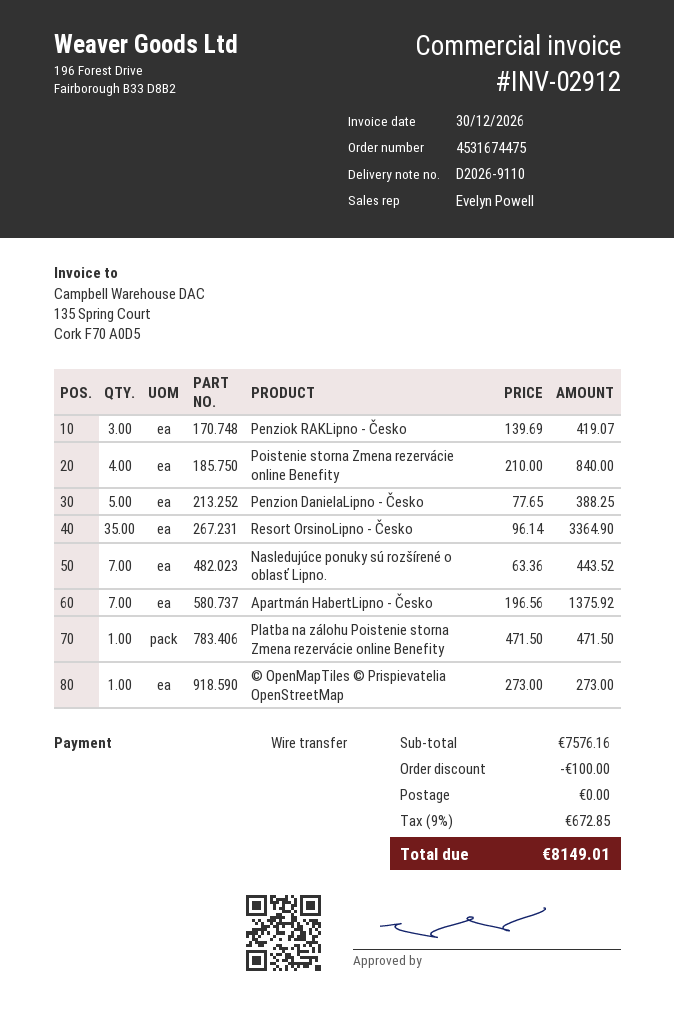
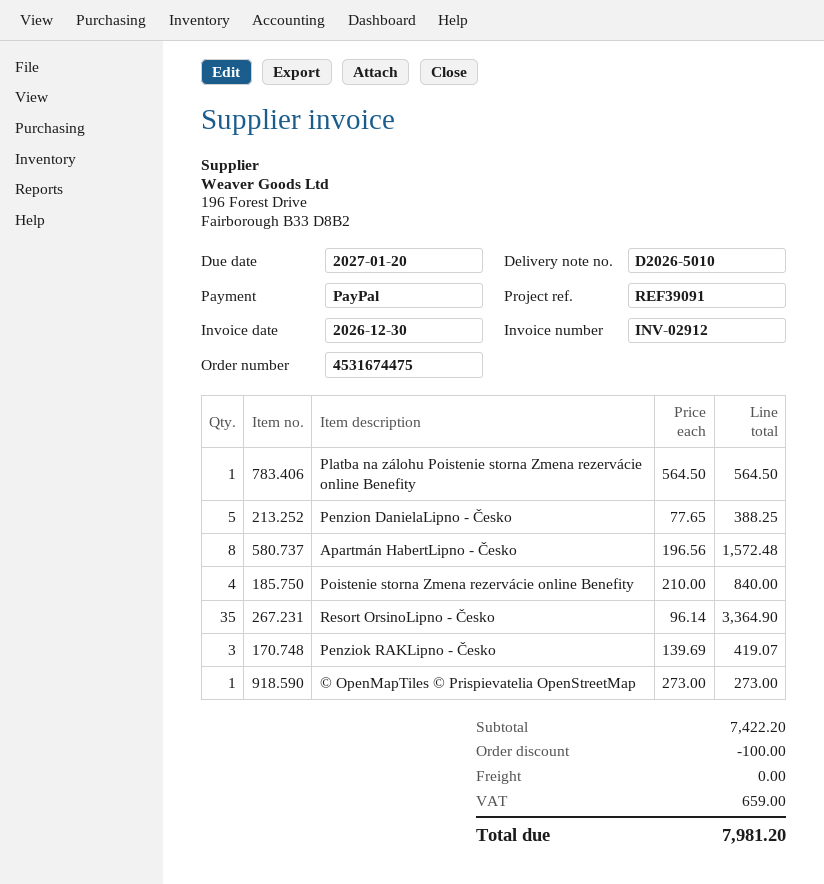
delivery note number: D2026-9110 -> D2026-5010
payment method: bank transfer -> PayPal
Nasledujúce ponuky sú rozšírené o oblasť Lipno.: 7 x 63.36 = 443.52 -> none
Apartmán HabertLipno - Česko: 7 x 196.56 = 1375.92 -> 8 x 196.56 = 1572.48
Platba na zálohu Poistenie storna Zmena rezervácie online Benefity: 1 x 471.50 = 471.50 -> 1 x 564.50 = 564.50
subtotal: 7576.16 -> 7422.20
tax: 672.85 -> 659.00
total: 8149.01 -> 7981.20

